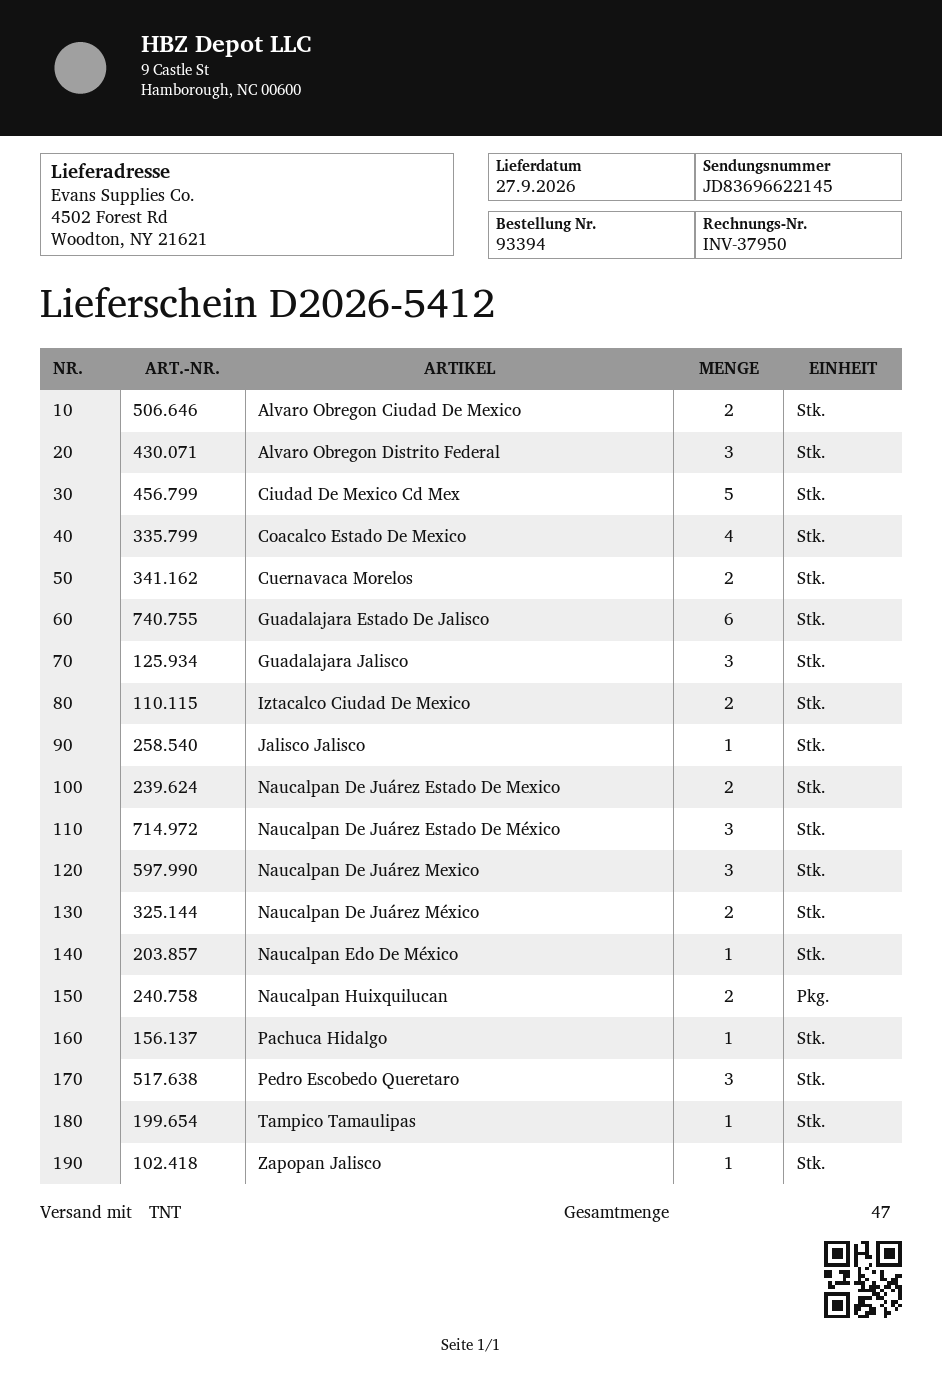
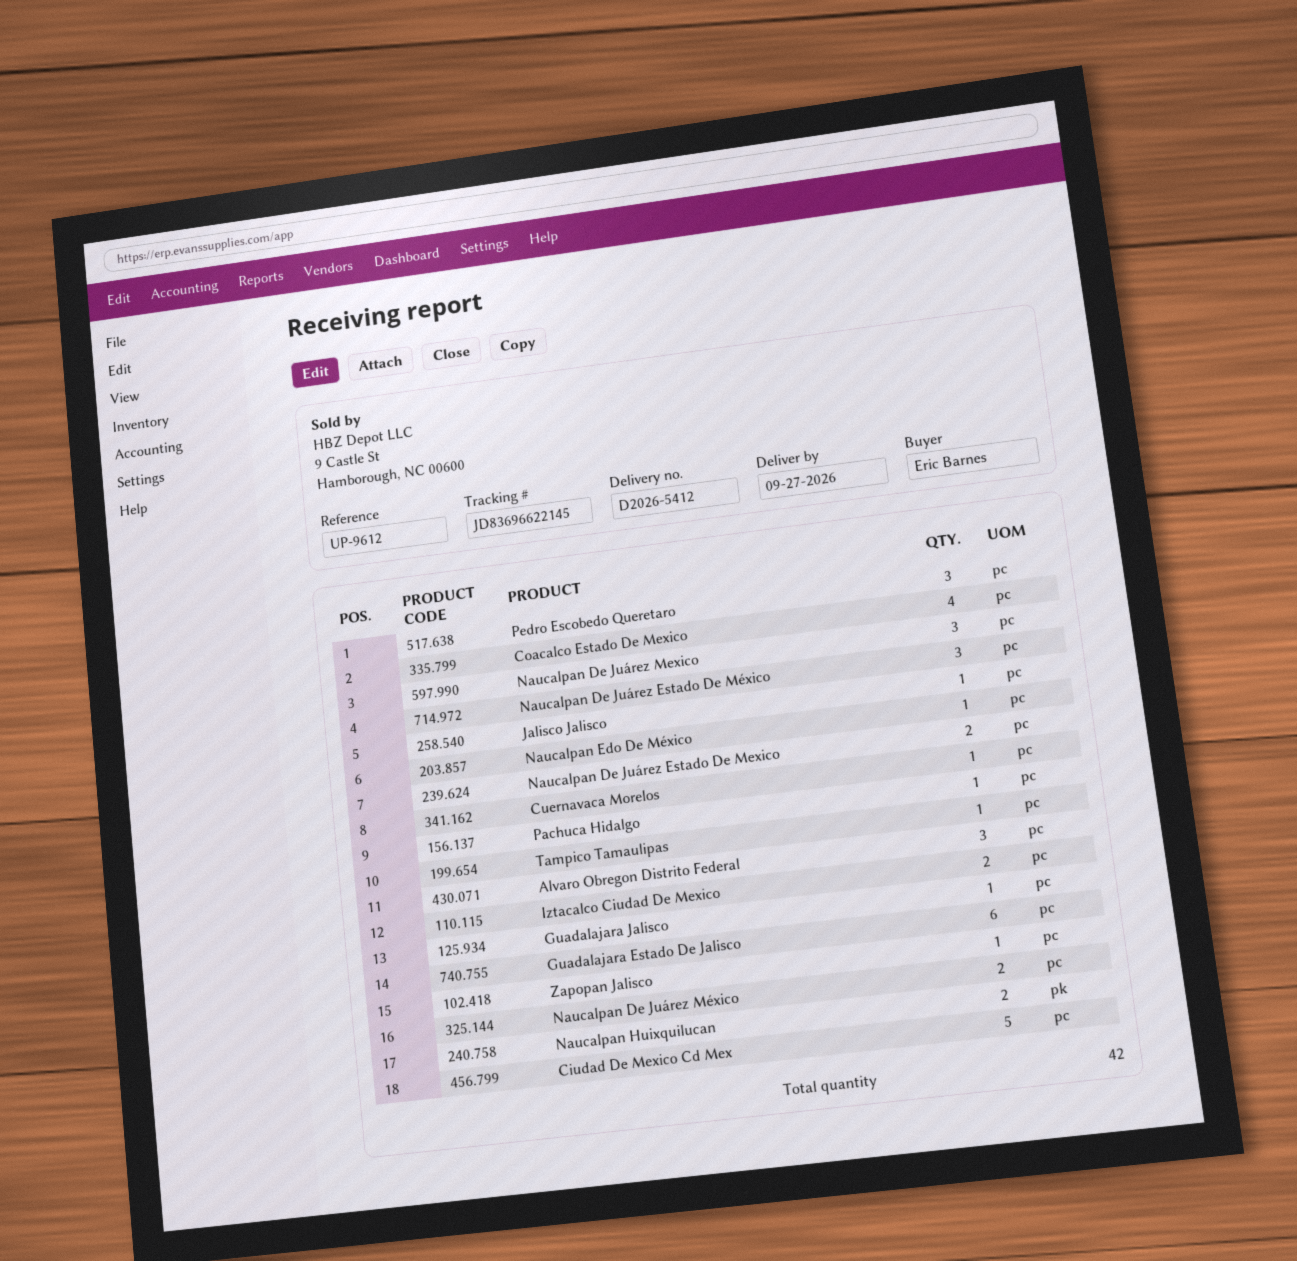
Alvaro Obregon Ciudad De Mexico: 2 -> none
Cuernavaca Morelos: 2 -> 1
Guadalajara Jalisco: 3 -> 1
total quantity: 47 -> 42

